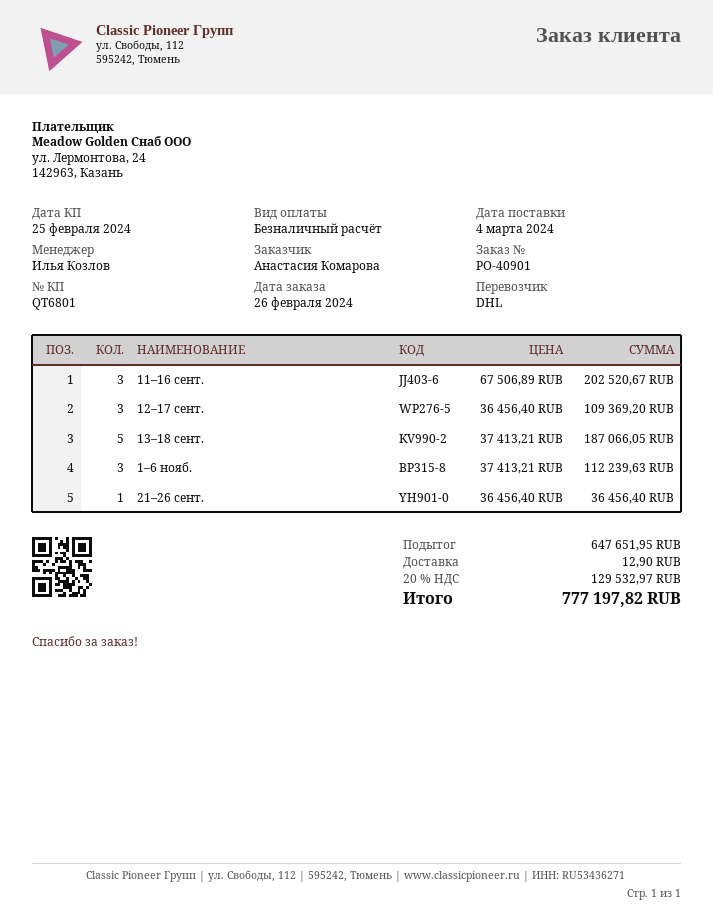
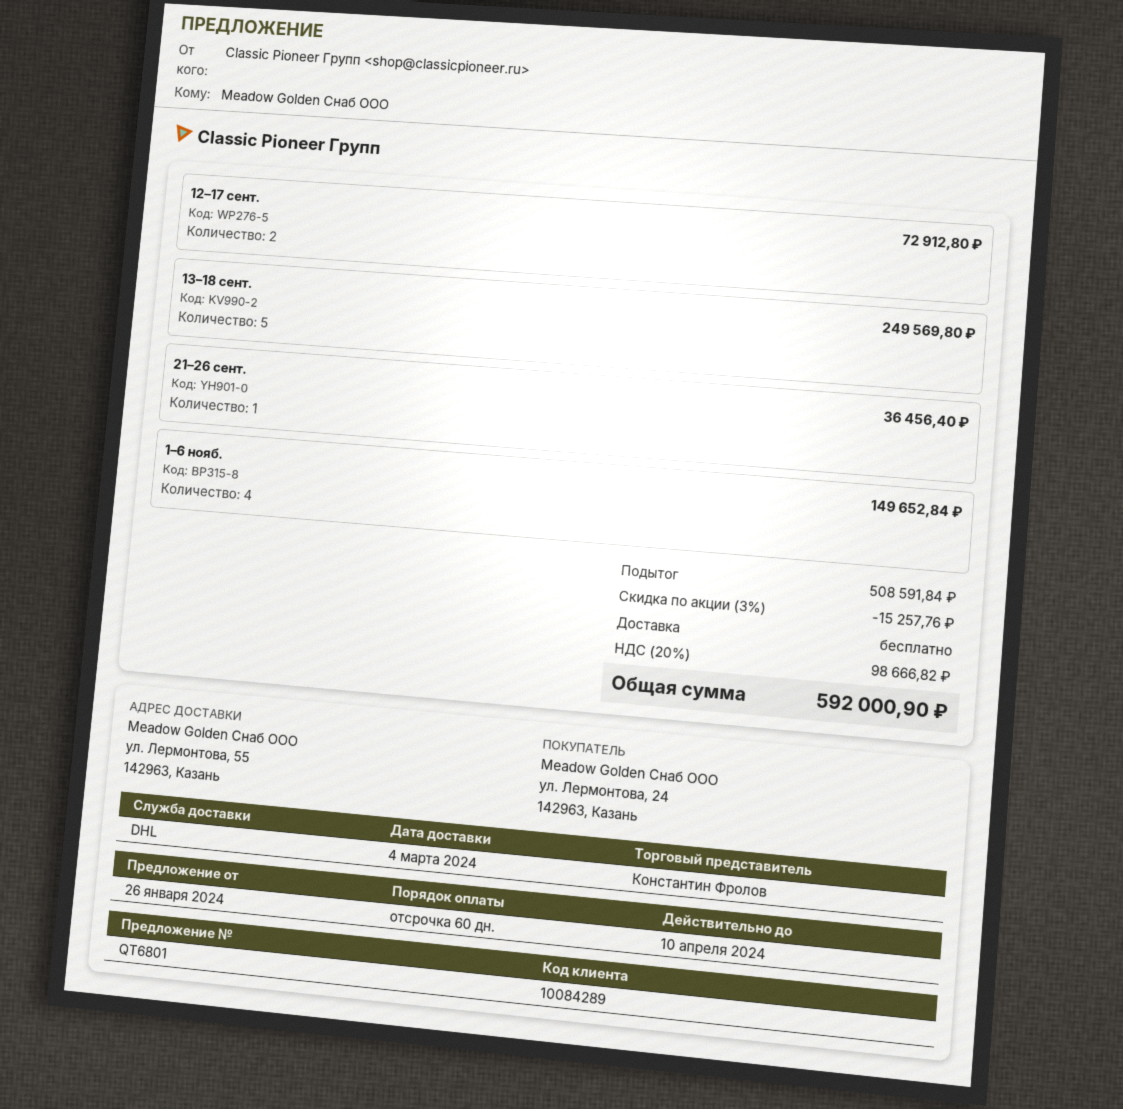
quote date: 2024-02-25 -> 2024-01-26
sales rep: Илья Козлов -> Константин Фролов
11–16 сент.: 3 for 202520.67 -> none
12–17 сент.: 3 for 109369.20 -> 2 for 72912.80
13–18 сент.: 5 for 187066.05 -> 5 for 249569.80
1–6 нояб.: 3 for 112239.63 -> 4 for 149652.84
subtotal: 647651.95 -> 508591.84
discount: none -> 3% = 15257.76
shipping: 12.90 -> 0.00
tax: 20% = 129532.97 -> 20% = 98666.82
total: 777197.82 -> 592000.90

